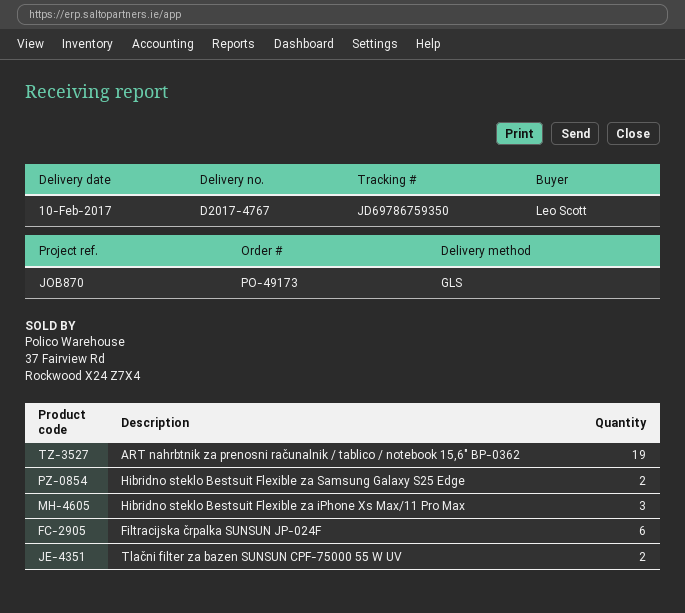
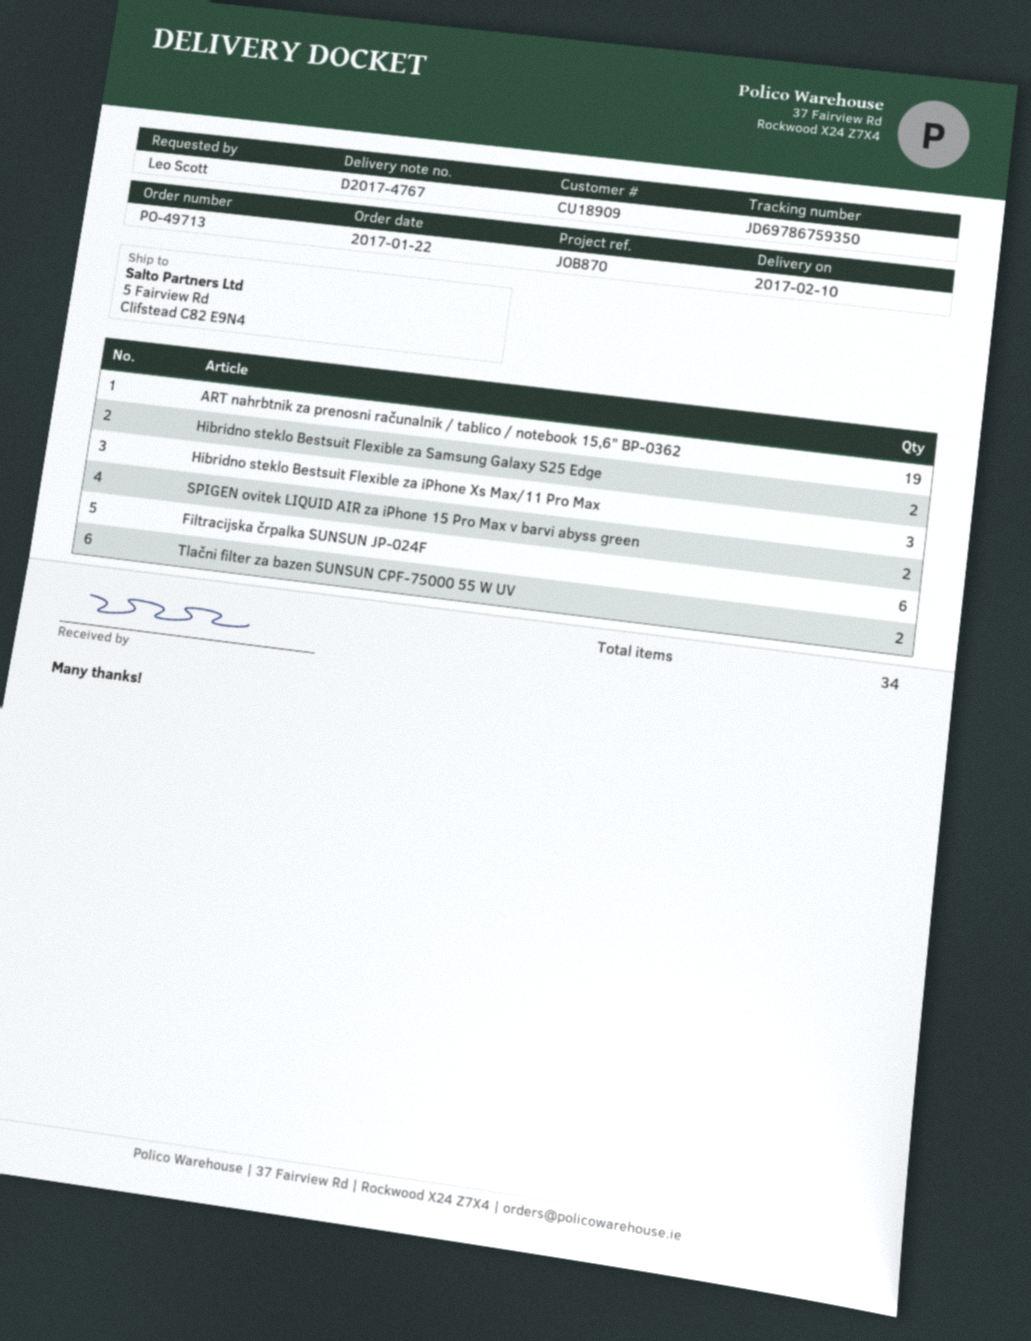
order number: PO-49173 -> PO-49713
SPIGEN ovitek LIQUID AIR za iPhone 15 Pro Max v barvi abyss green: none -> 2

